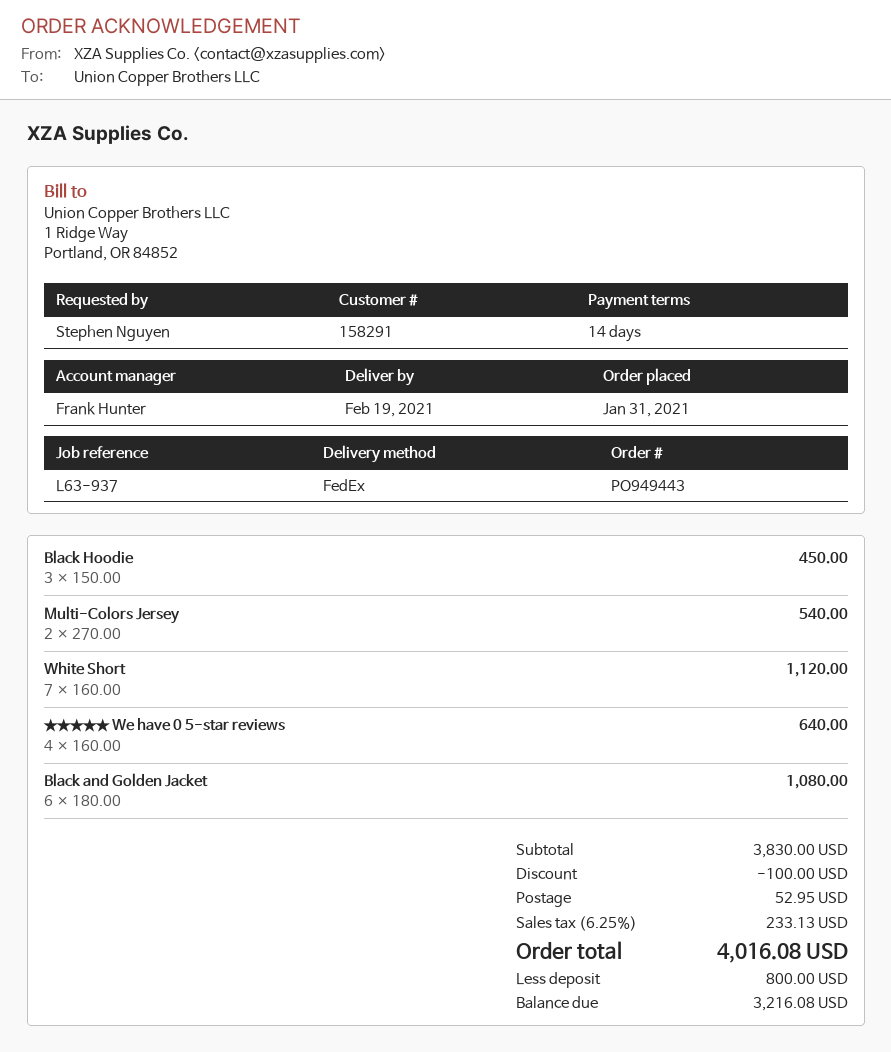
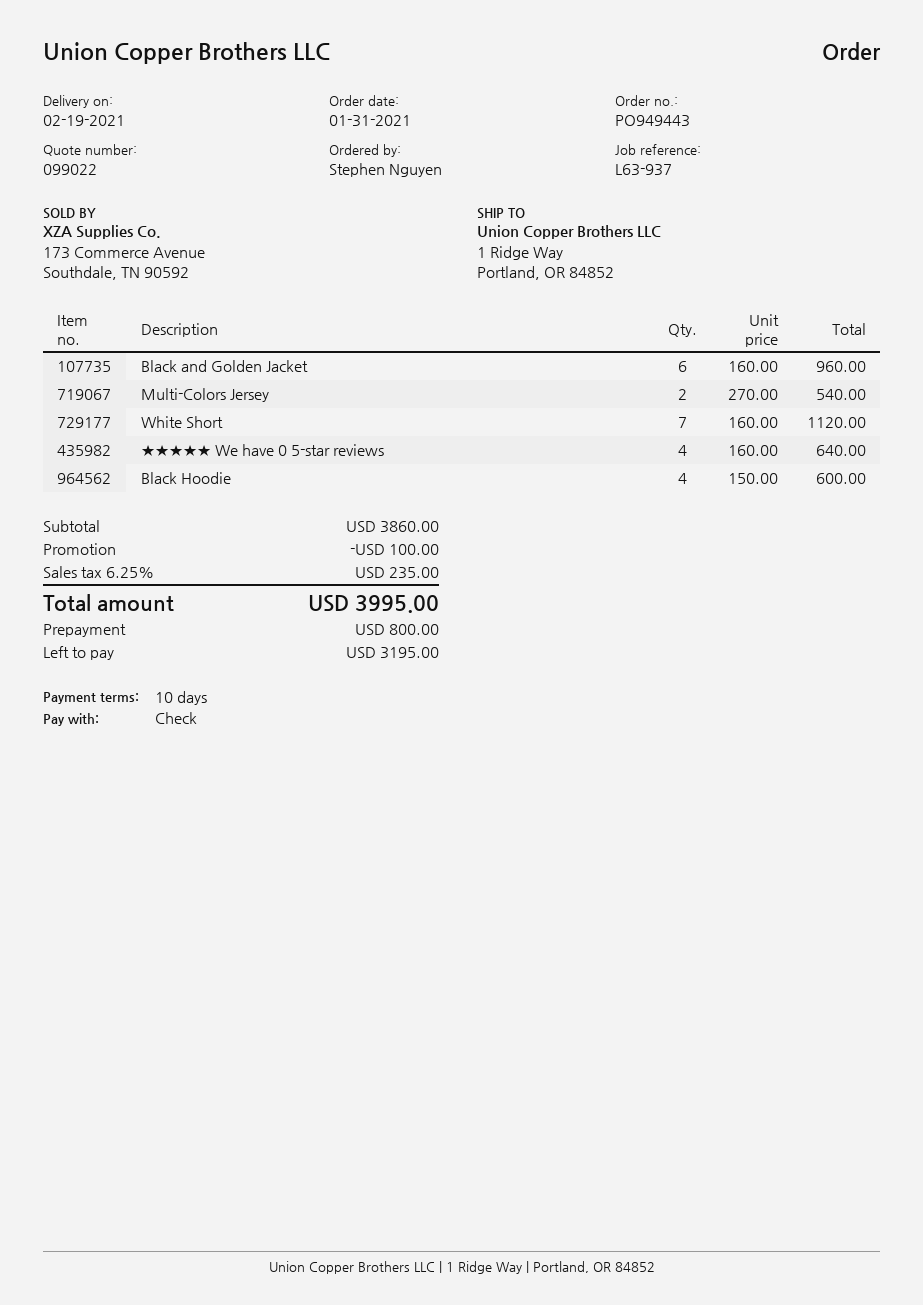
payment terms: 14 days -> 10 days
Black Hoodie: 3 x 150.00 = 450.00 -> 4 x 150.00 = 600.00
Black and Golden Jacket: 6 x 180.00 = 1080.00 -> 6 x 160.00 = 960.00
subtotal: 3830.00 -> 3860.00
shipping: 52.95 -> none
tax: 6.25% = 233.13 -> 6.25% = 235.00
total: 4016.08 -> 3995.00
balance: 3216.08 -> 3195.00

